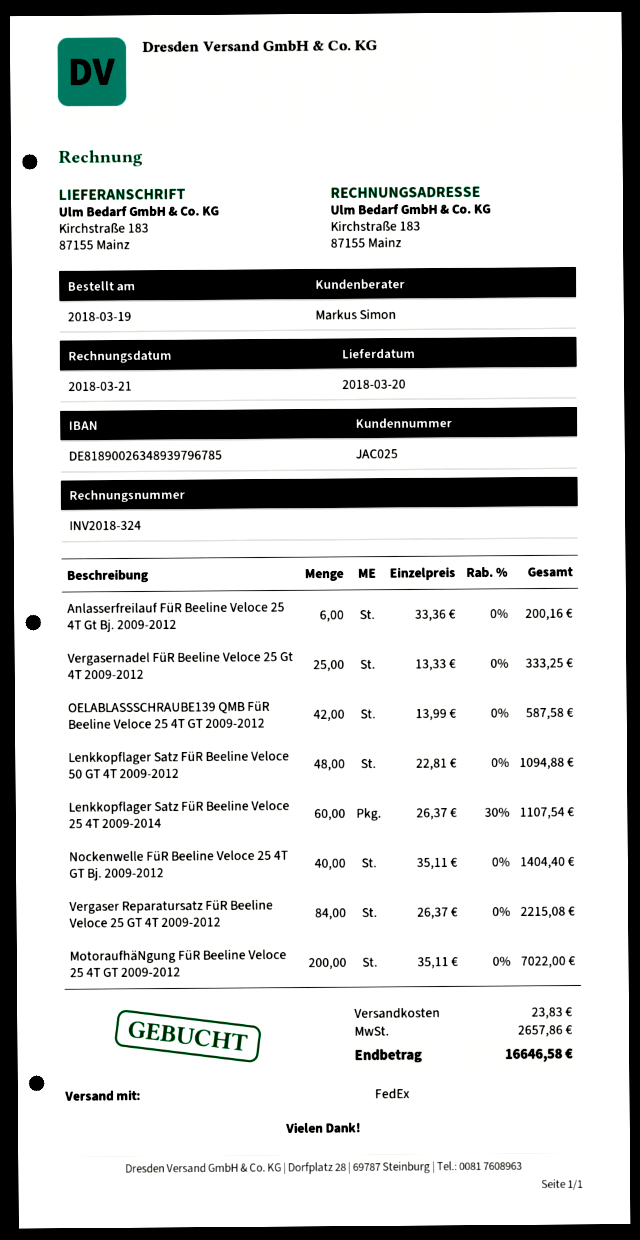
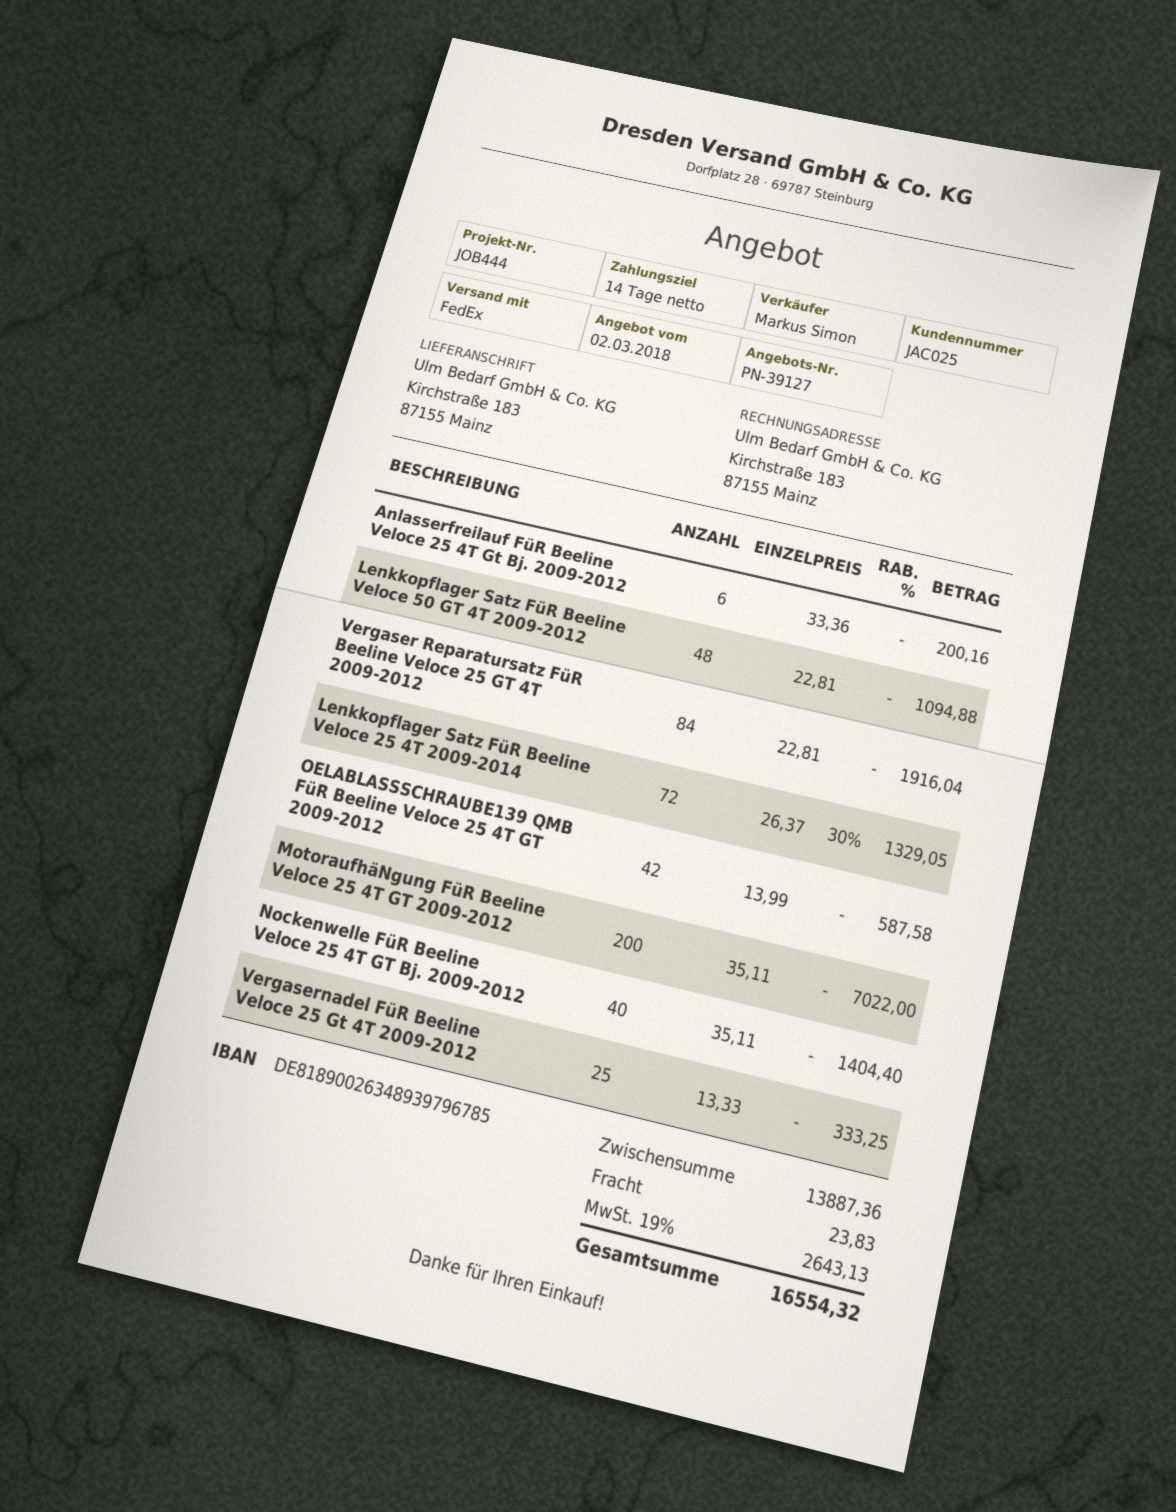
Lenkkopflager Satz FüR Beeline Veloce 25 4T 2009-2014: 60 x 26.37 - 30% = 1107.54 -> 72 x 26.37 - 30% = 1329.05
Vergaser Reparatursatz FüR Beeline Veloce 25 GT 4T 2009-2012: 84 x 26.37 = 2215.08 -> 84 x 22.81 = 1916.04
tax: 2657.86 -> 2643.13
total: 16646.58 -> 16554.32

